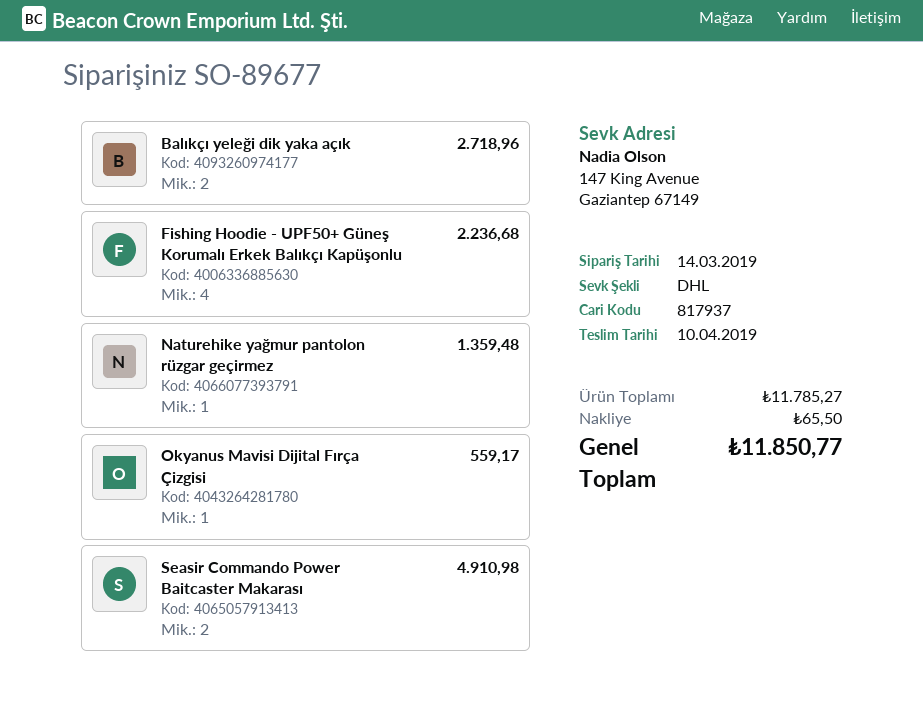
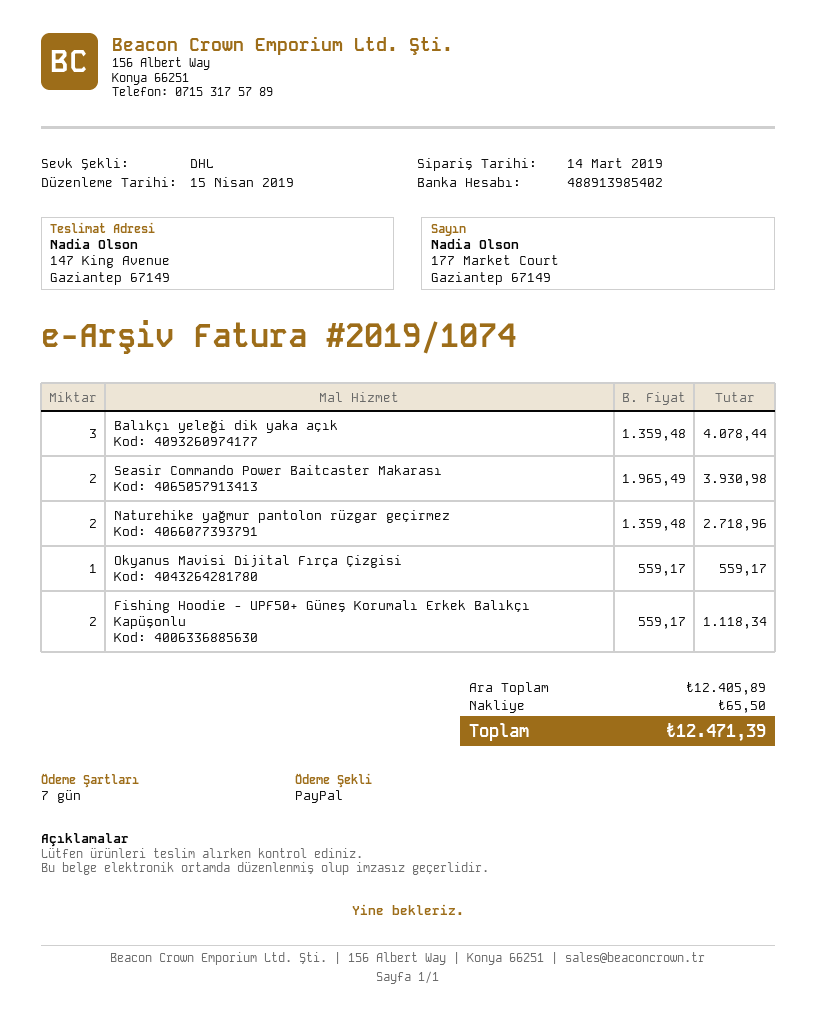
Balıkçı yeleği dik yaka açık: 2 for 2718.96 -> 3 for 4078.44
Fishing Hoodie - UPF50+ Güneş Korumalı Erkek Balıkçı Kapüşonlu: 4 for 2236.68 -> 2 for 1118.34
Naturehike yağmur pantolon rüzgar geçirmez: 1 for 1359.48 -> 2 for 2718.96
Seasir Commando Power Baitcaster Makarası: 2 for 4910.98 -> 2 for 3930.98
subtotal: 11785.27 -> 12405.89
total: 11850.77 -> 12471.39

